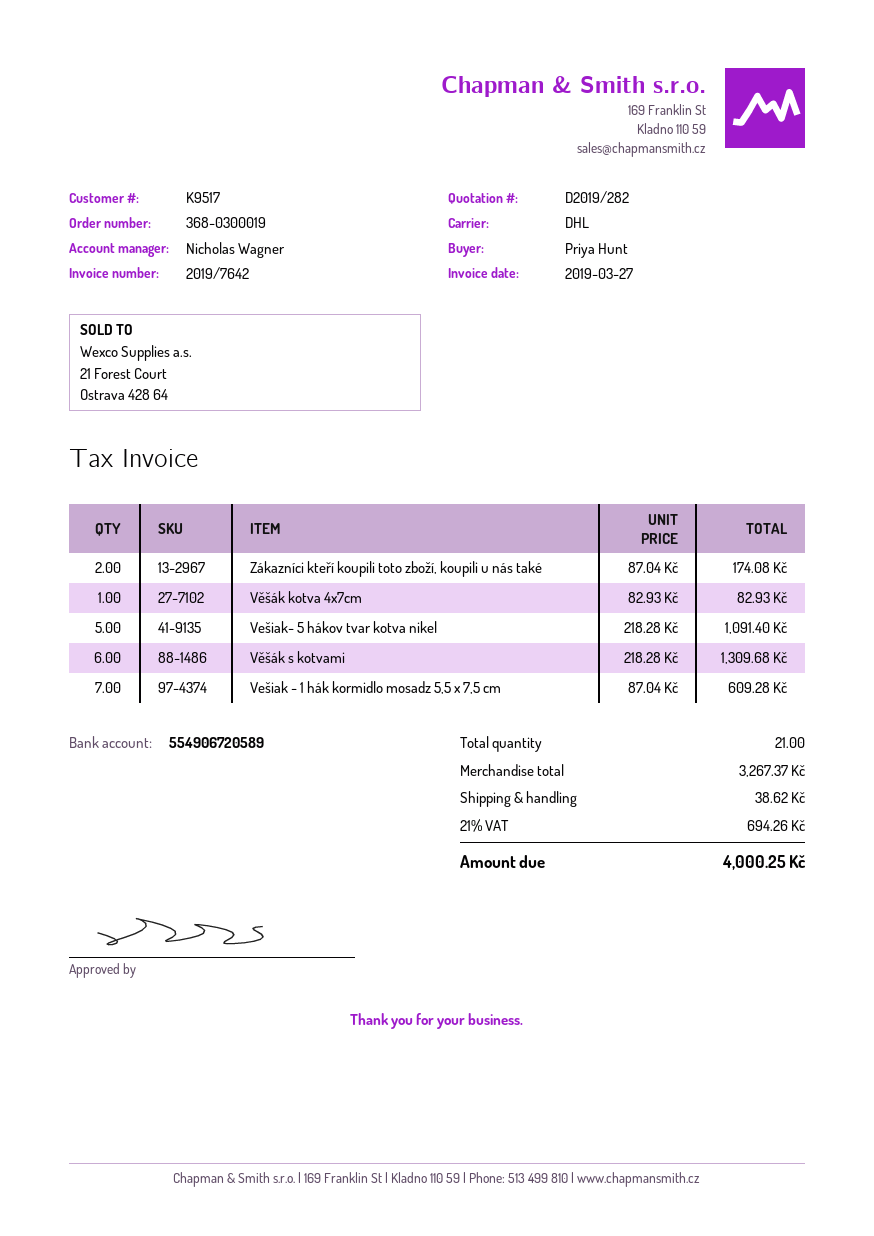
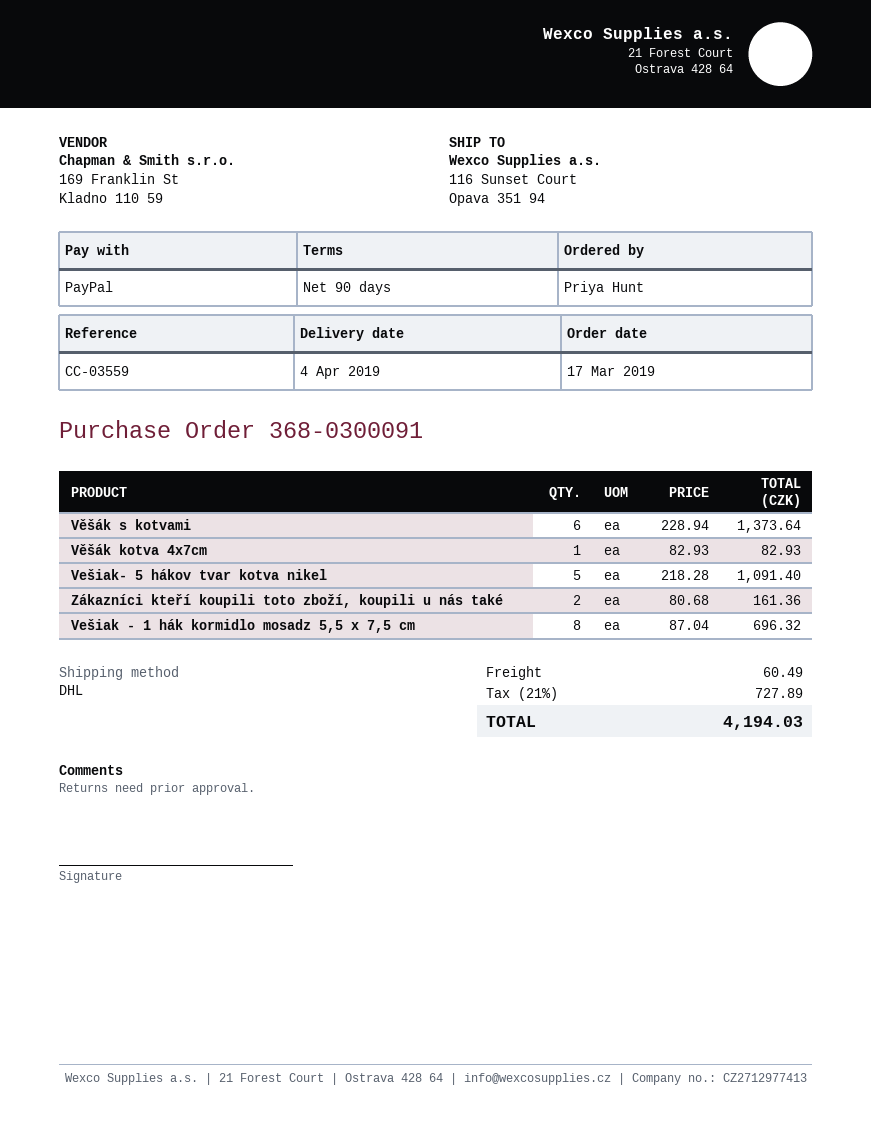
order number: 368-0300019 -> 368-0300091
Zákazníci kteří koupili toto zboží, koupili u nás také: 2 x 87.04 = 174.08 -> 2 x 80.68 = 161.36
Věšák s kotvami: 6 x 218.28 = 1309.68 -> 6 x 228.94 = 1373.64
Vešiak - 1 hák kormidlo mosadz 5,5 x 7,5 cm: 7 x 87.04 = 609.28 -> 8 x 87.04 = 696.32
shipping: 38.62 -> 60.49
tax: 21% = 694.26 -> 21% = 727.89
total: 4000.25 -> 4194.03

